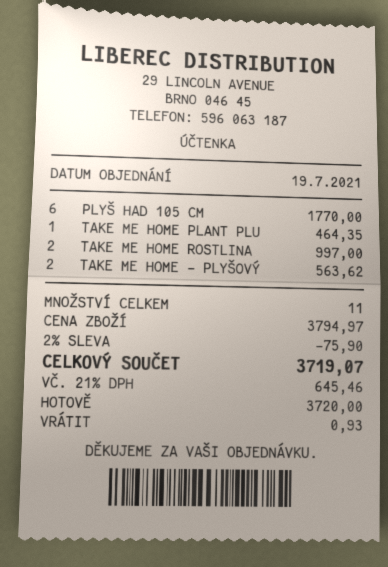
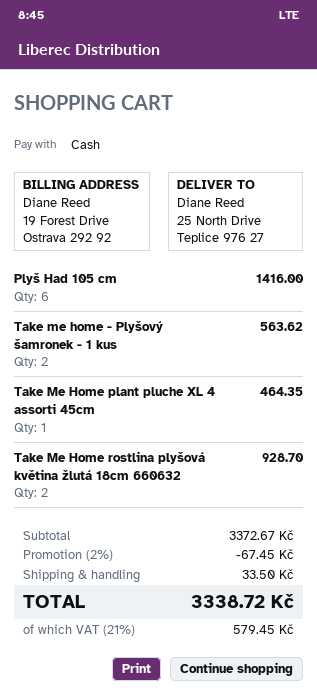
PLYŠ HAD 105 CM: 6 for 1770.00 -> 6 for 1416.00
TAKE ME HOME ROSTLINA: 2 for 997.00 -> 2 for 928.70
subtotal: 3794.97 -> 3372.67
discount: 2% = 75.90 -> 2% = 67.45
shipping: none -> 33.50
tax: 21% = 645.46 -> 21% = 579.45
total: 3719.07 -> 3338.72

